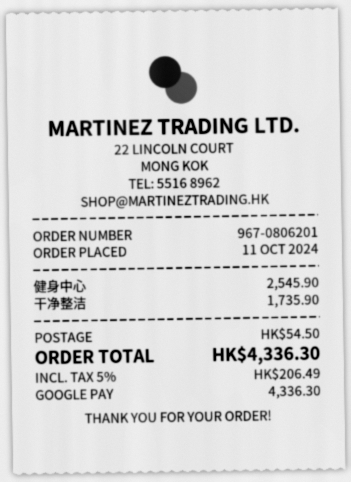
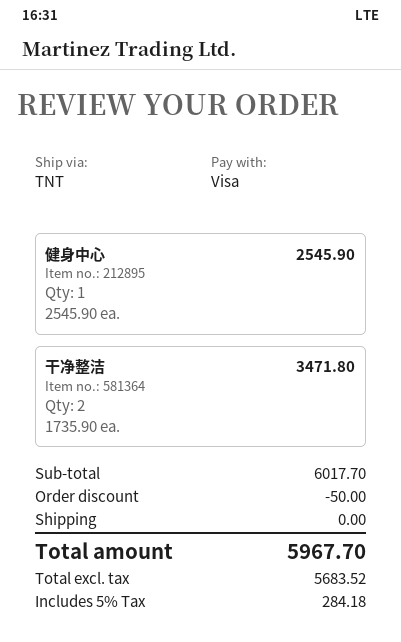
payment method: Google Pay -> Visa
干净整洁: 1 for 1735.90 -> 2 for 3471.80
discount: none -> 50.00
shipping: 54.50 -> 0.00
tax: 5% = 206.49 -> 5% = 284.18
total: 4336.30 -> 5967.70

